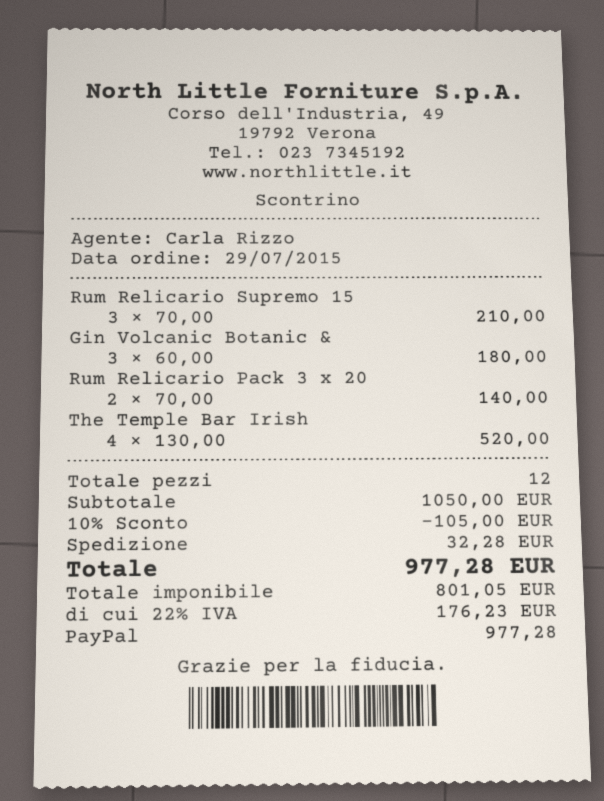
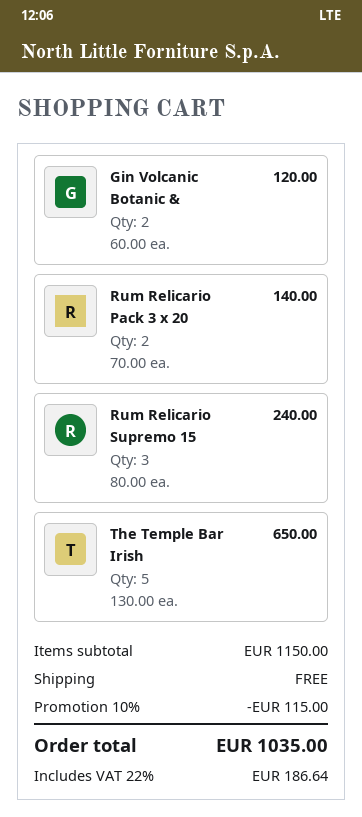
Rum Relicario Supremo 15: 3 x 70.00 = 210.00 -> 3 x 80.00 = 240.00
Gin Volcanic Botanic &: 3 x 60.00 = 180.00 -> 2 x 60.00 = 120.00
The Temple Bar Irish: 4 x 130.00 = 520.00 -> 5 x 130.00 = 650.00
subtotal: 1050.00 -> 1150.00
discount: 10% = 105.00 -> 10% = 115.00
shipping: 32.28 -> 0.00
tax: 22% = 176.23 -> 22% = 186.64
total: 977.28 -> 1035.00

